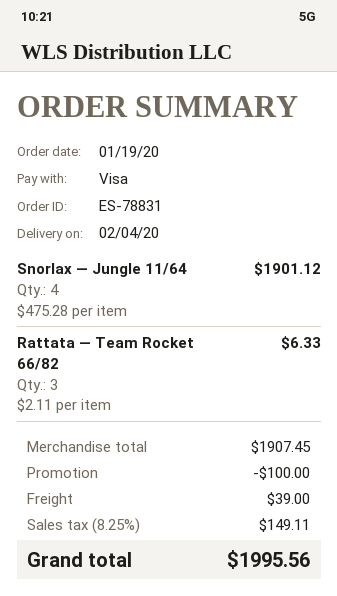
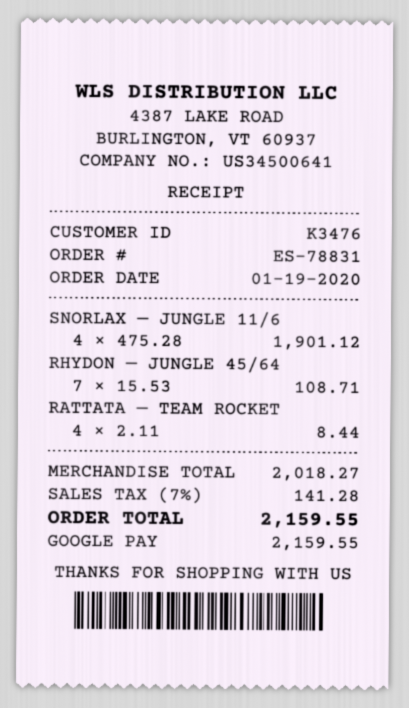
payment method: Visa -> Google Pay
Rattata — Team Rocket 66/82: 3 x 2.11 = 6.33 -> 4 x 2.11 = 8.44
RHYDON — JUNGLE 45/64: none -> 7 x 15.53 = 108.71
subtotal: 1907.45 -> 2018.27
discount: 100.00 -> none
shipping: 39.00 -> none
tax: 8.25% = 149.11 -> 7% = 141.28
total: 1995.56 -> 2159.55

